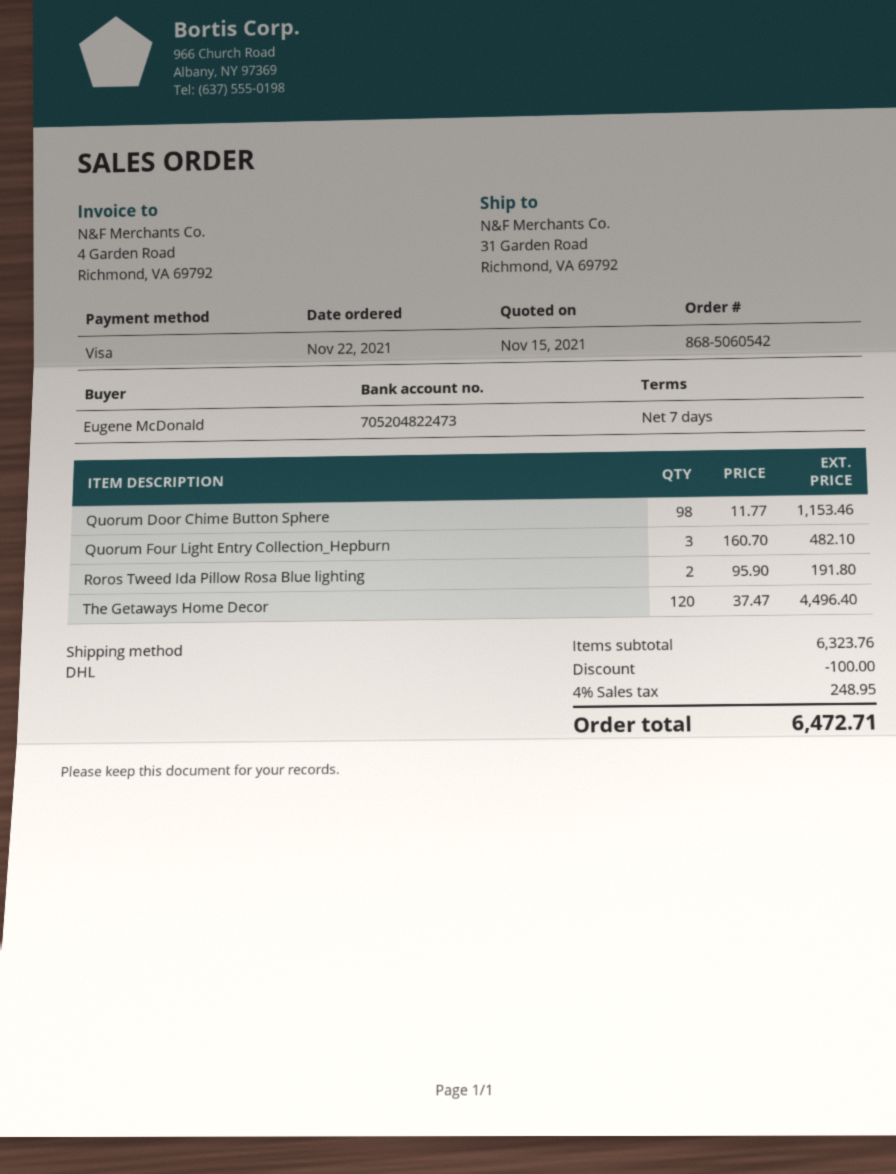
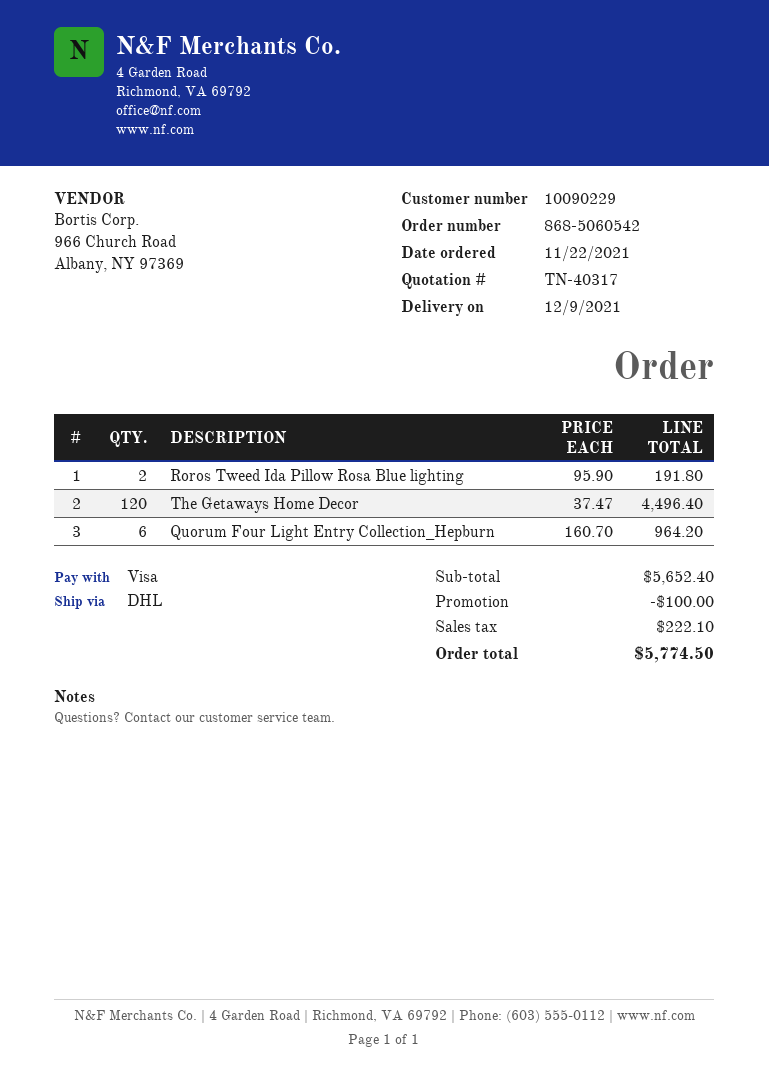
Quorum Door Chime Button Sphere: 98 x 11.77 = 1153.46 -> none
Quorum Four Light Entry Collection_Hepburn: 3 x 160.70 = 482.10 -> 6 x 160.70 = 964.20
subtotal: 6323.76 -> 5652.40
tax: 248.95 -> 222.10
total: 6472.71 -> 5774.50

